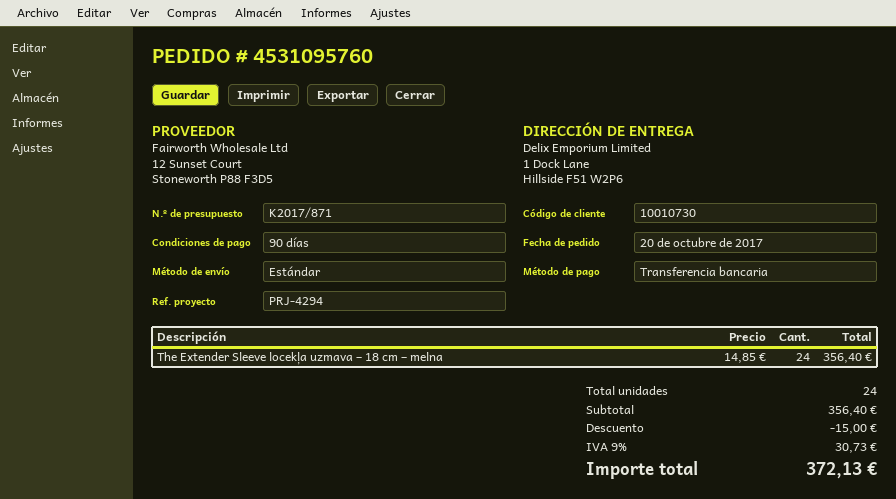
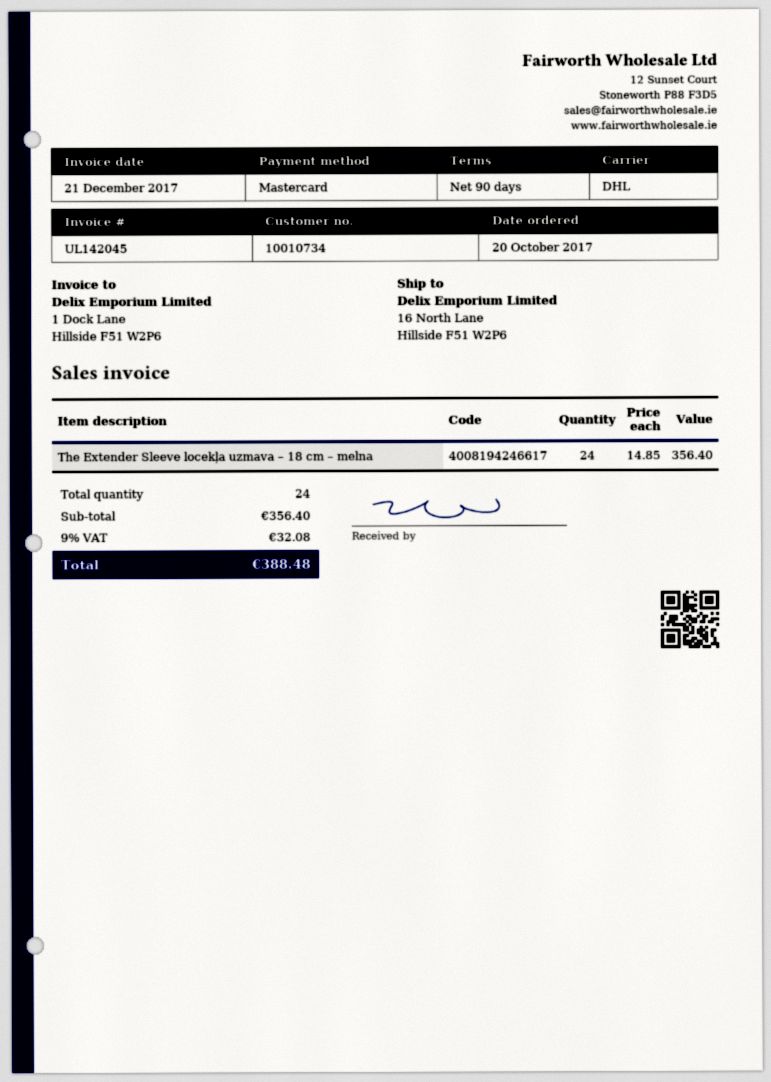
customer number: 10010730 -> 10010734
payment method: bank transfer -> Mastercard
shipping method: standard -> DHL
ship to: 1 Dock Lane, Hillside F51 W2P6 -> 16 North Lane, Hillside F51 W2P6
discount: 15.00 -> none
tax: 9% = 30.73 -> 9% = 32.08
total: 372.13 -> 388.48

